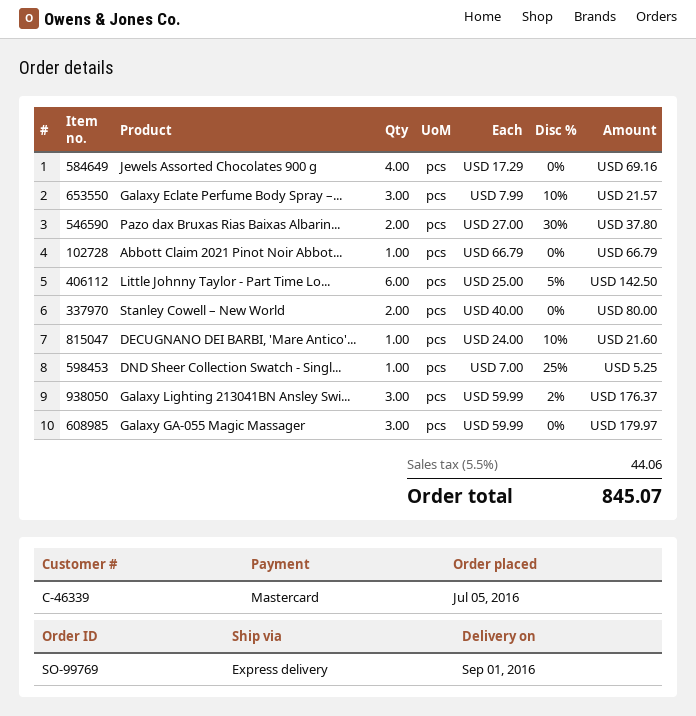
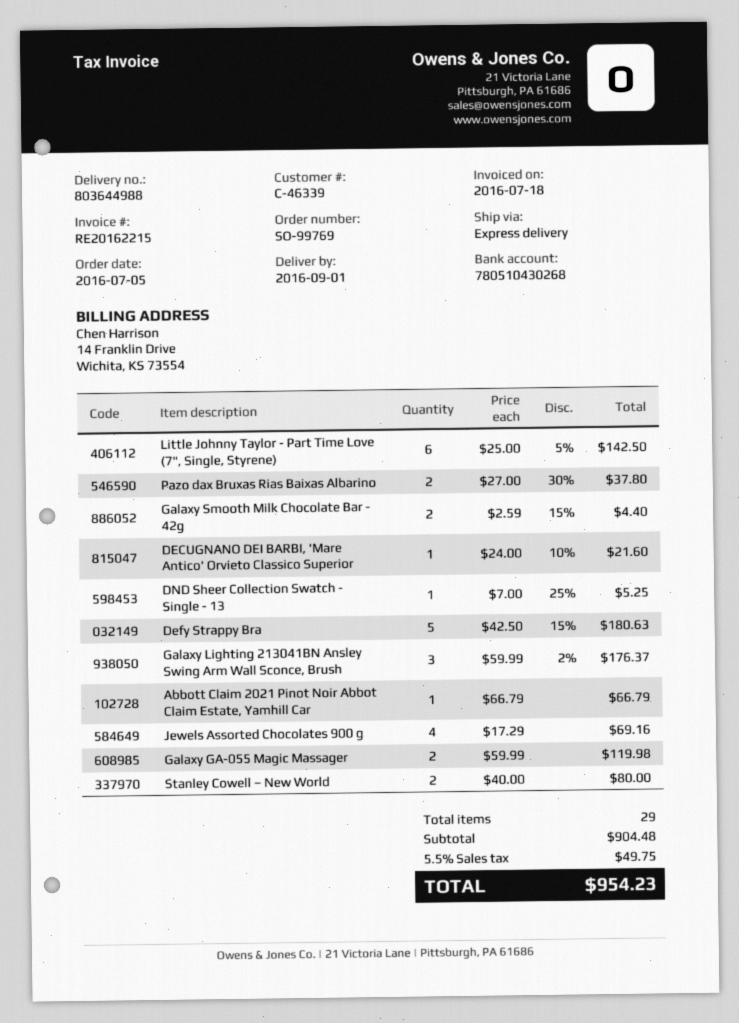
Galaxy Eclate Perfume Body Spray –...: 3 x 7.99 - 10% = 21.57 -> none
Galaxy GA-055 Magic Massager: 3 x 59.99 = 179.97 -> 2 x 59.99 = 119.98
Galaxy Smooth Milk Chocolate Bar - 42g: none -> 2 x 2.59 - 15% = 4.40
Defy Strappy Bra: none -> 5 x 42.50 - 15% = 180.63
tax: 5.5% = 44.06 -> 5.5% = 49.75
total: 845.07 -> 954.23

